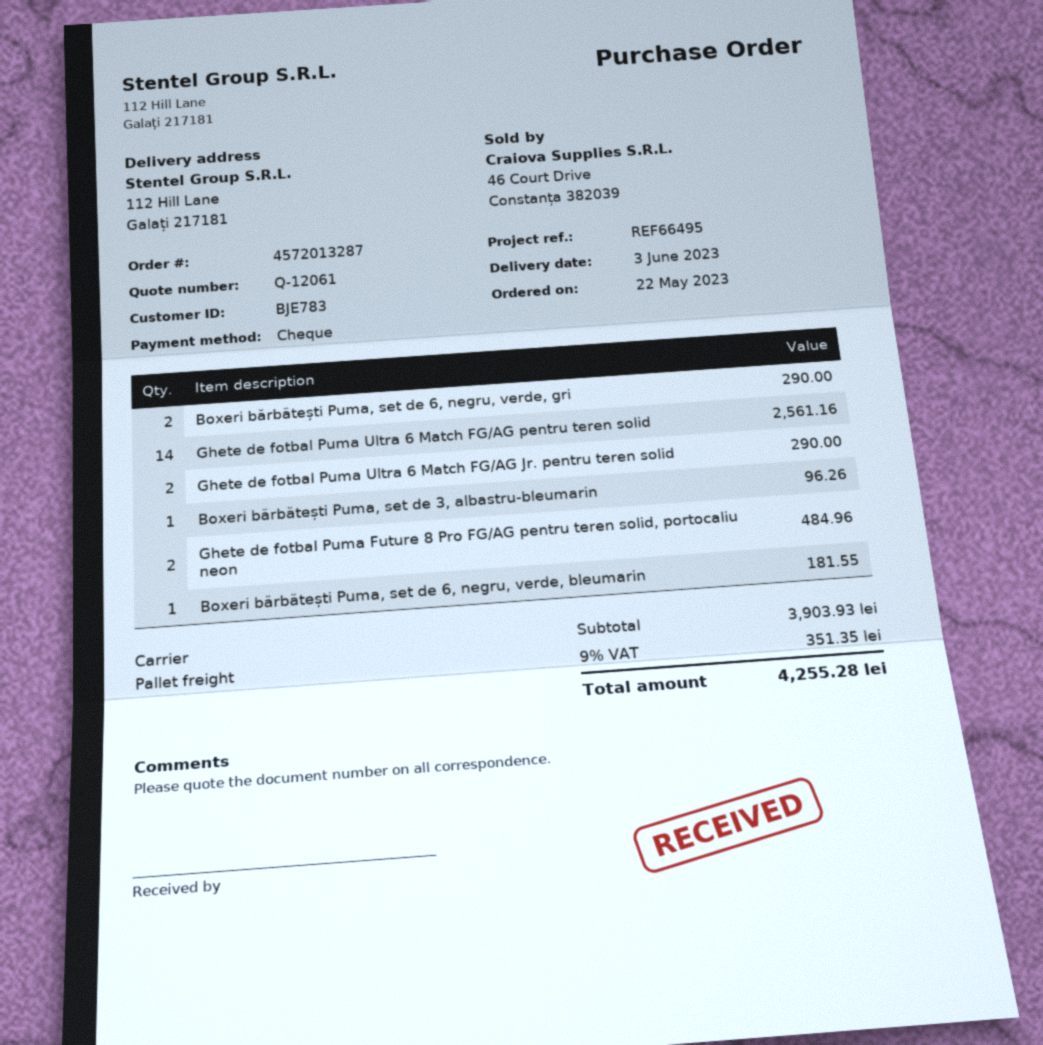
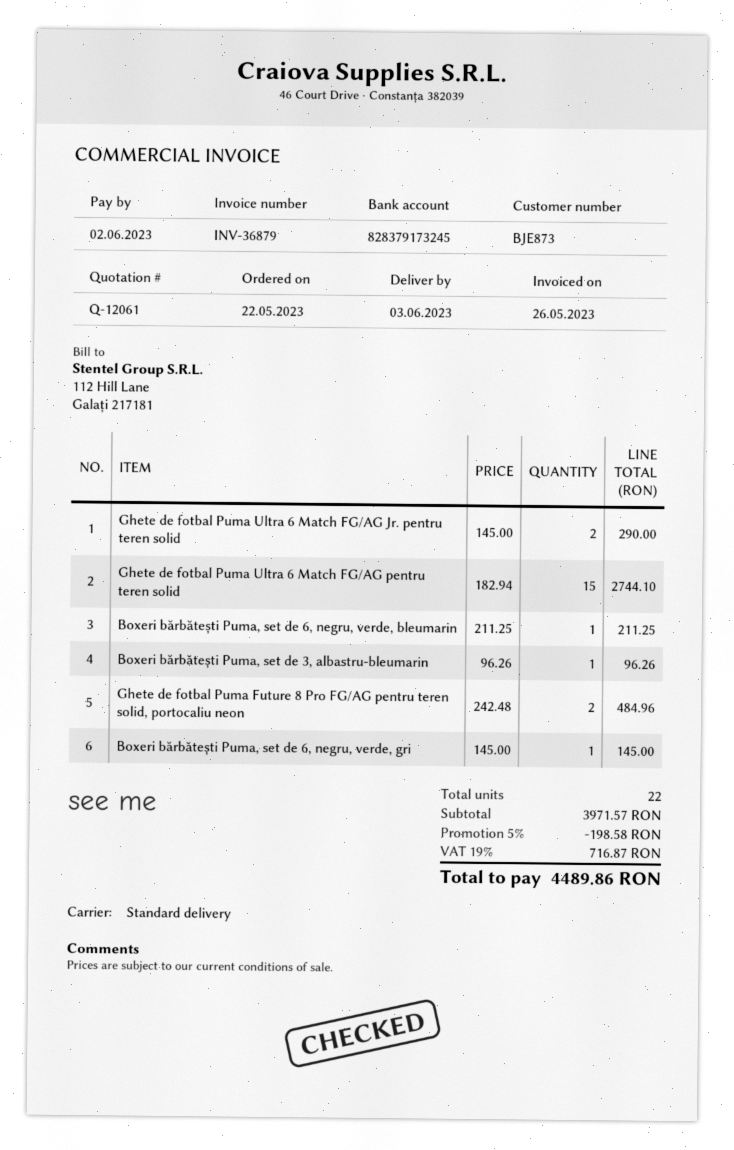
customer number: BJE783 -> BJE873
shipping method: pallet freight -> standard
Boxeri bărbătești Puma, set de 6, negru, verde, gri: 2 for 290.00 -> 1 for 145.00
Ghete de fotbal Puma Ultra 6 Match FG/AG pentru teren solid: 14 for 2561.16 -> 15 for 2744.10
Boxeri bărbătești Puma, set de 6, negru, verde, bleumarin: 1 for 181.55 -> 1 for 211.25
subtotal: 3903.93 -> 3971.57
discount: none -> 5% = 198.58
tax: 9% = 351.35 -> 19% = 716.87
total: 4255.28 -> 4489.86

